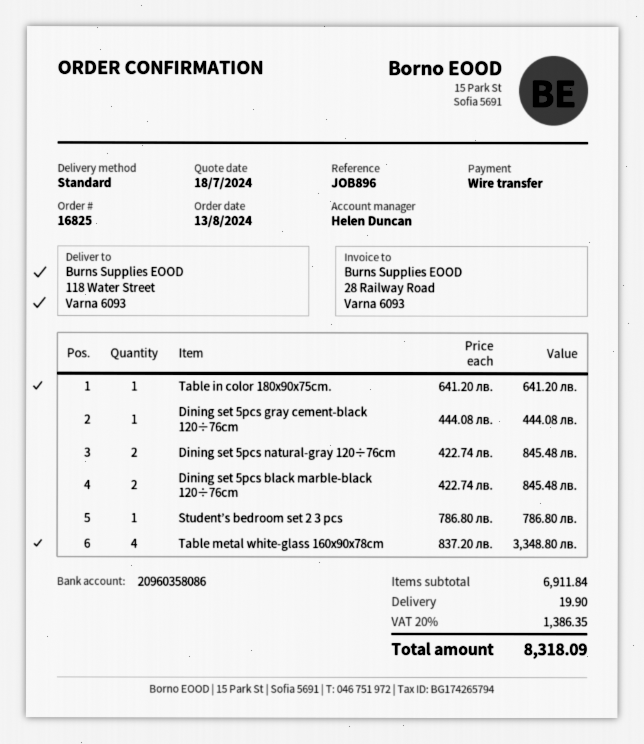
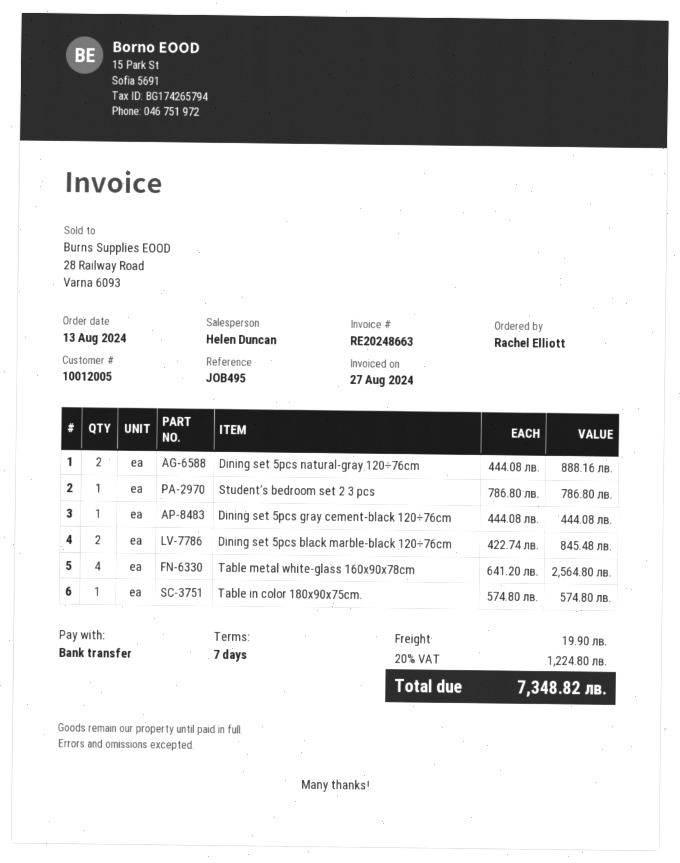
reference: JOB896 -> JOB495
Table in color 180x90x75cm.: 1 x 641.20 = 641.20 -> 1 x 574.80 = 574.80
Dining set 5pcs natural-gray 120÷76cm: 2 x 422.74 = 845.48 -> 2 x 444.08 = 888.16
Table metal white-glass 160x90x78cm: 4 x 837.20 = 3348.80 -> 4 x 641.20 = 2564.80
tax: 20% = 1386.35 -> 20% = 1224.80
total: 8318.09 -> 7348.82

